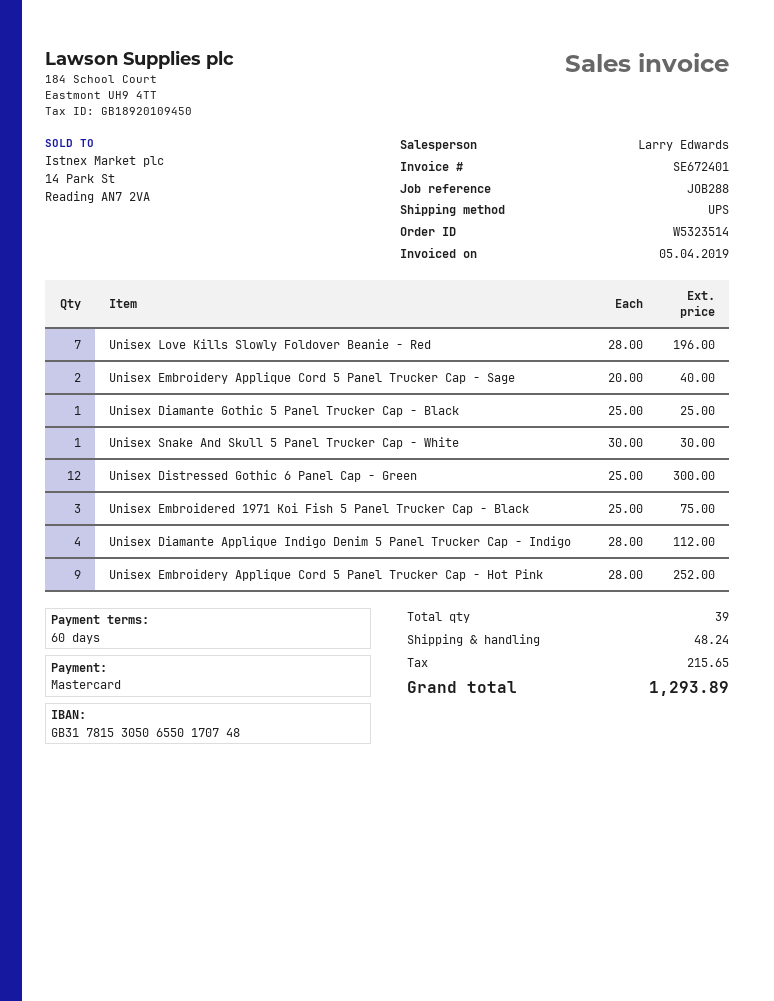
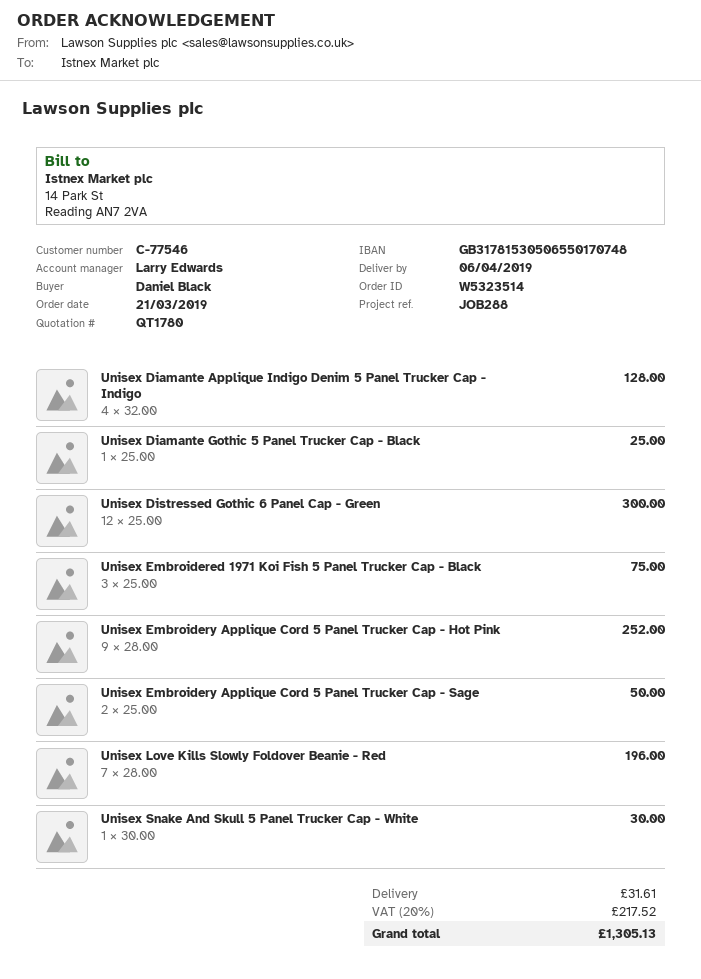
Unisex Embroidery Applique Cord 5 Panel Trucker Cap - Sage: 2 x 20.00 = 40.00 -> 2 x 25.00 = 50.00
Unisex Diamante Applique Indigo Denim 5 Panel Trucker Cap - Indigo: 4 x 28.00 = 112.00 -> 4 x 32.00 = 128.00
shipping: 48.24 -> 31.61
tax: 215.65 -> 217.52
total: 1293.89 -> 1305.13

